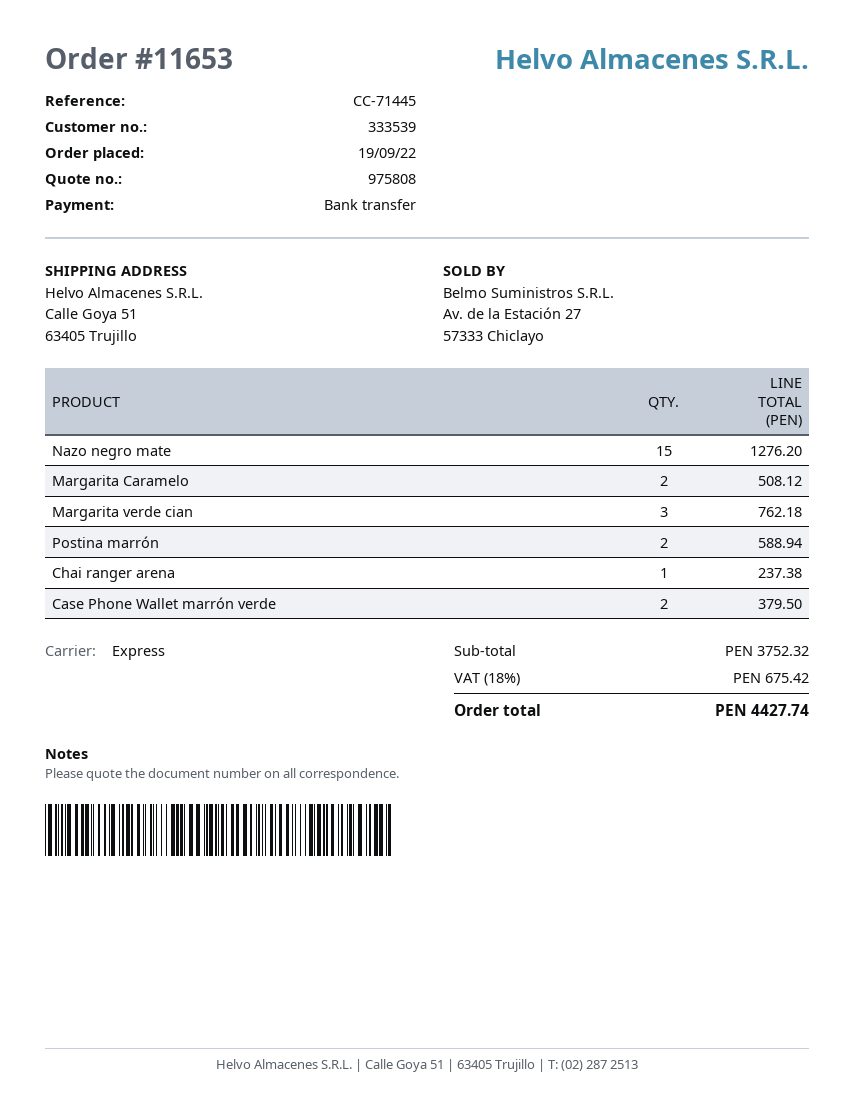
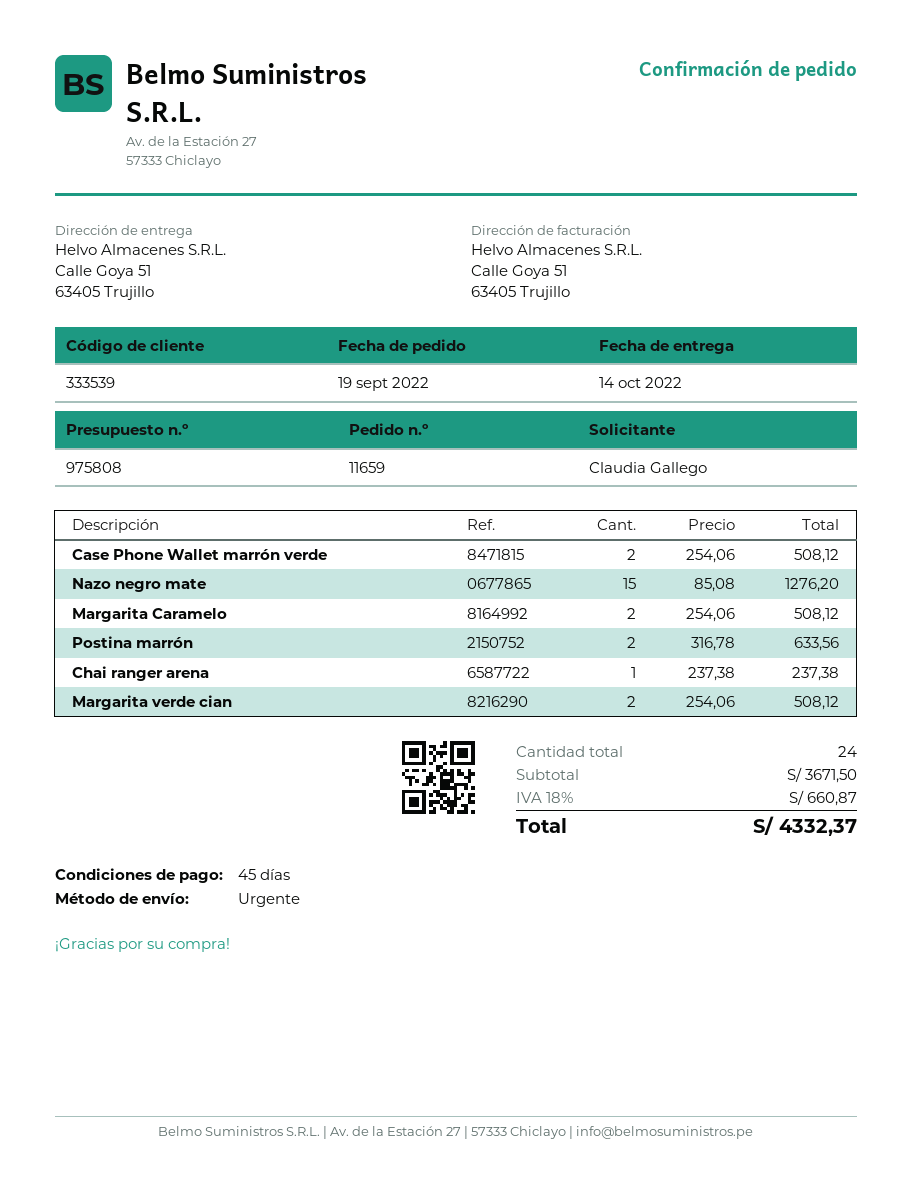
order number: 11653 -> 11659
Margarita verde cian: 3 for 762.18 -> 2 for 508.12
Postina marrón: 2 for 588.94 -> 2 for 633.56
Case Phone Wallet marrón verde: 2 for 379.50 -> 2 for 508.12
subtotal: 3752.32 -> 3671.50
tax: 18% = 675.42 -> 18% = 660.87
total: 4427.74 -> 4332.37

